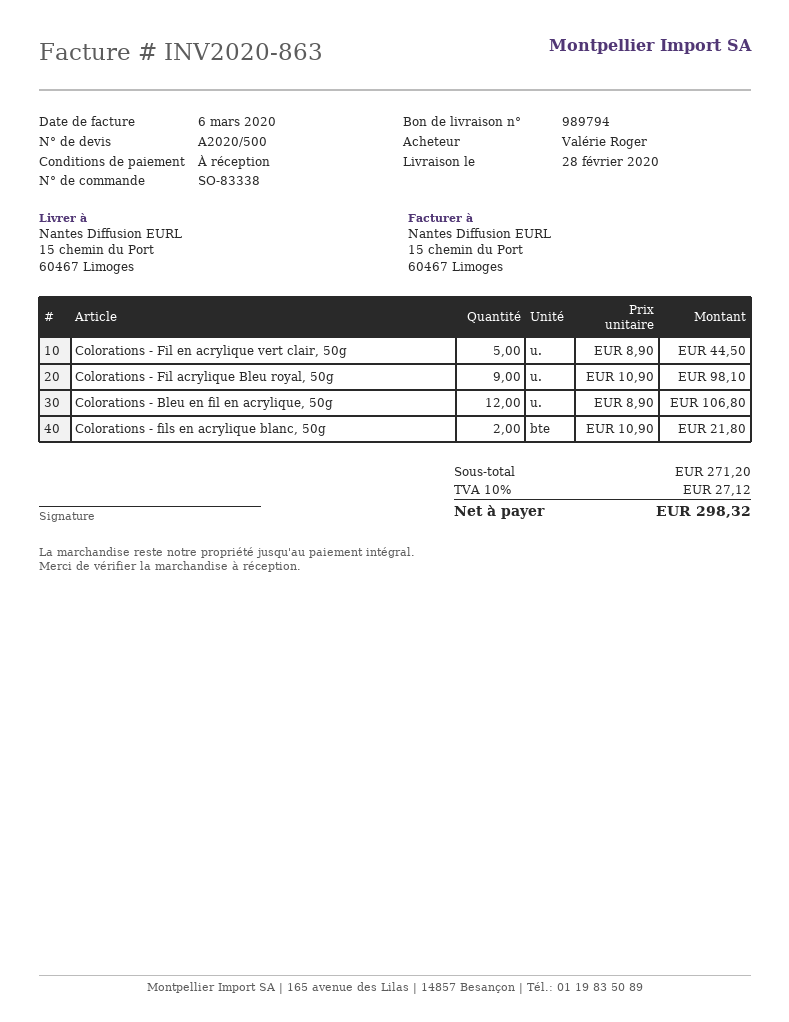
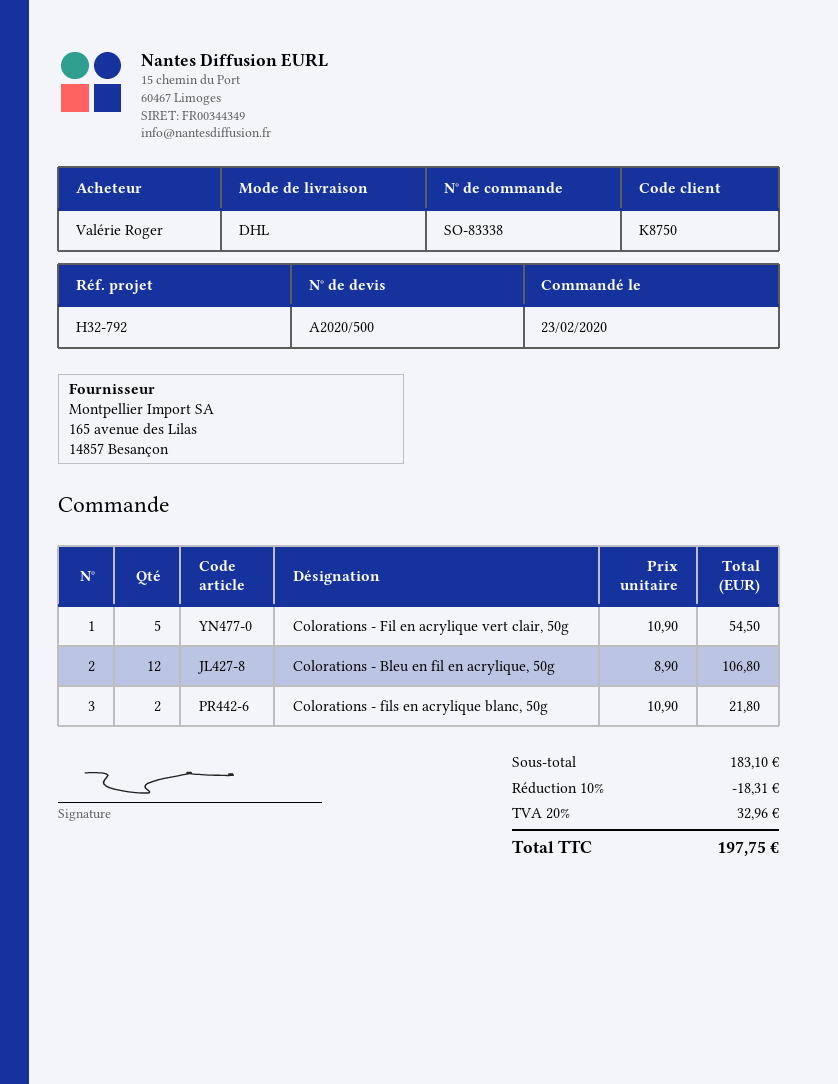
Colorations - Fil en acrylique vert clair, 50g: 5 x 8.90 = 44.50 -> 5 x 10.90 = 54.50
Colorations - Fil acrylique Bleu royal, 50g: 9 x 10.90 = 98.10 -> none
subtotal: 271.20 -> 183.10
discount: none -> 10% = 18.31
tax: 10% = 27.12 -> 20% = 32.96
total: 298.32 -> 197.75

